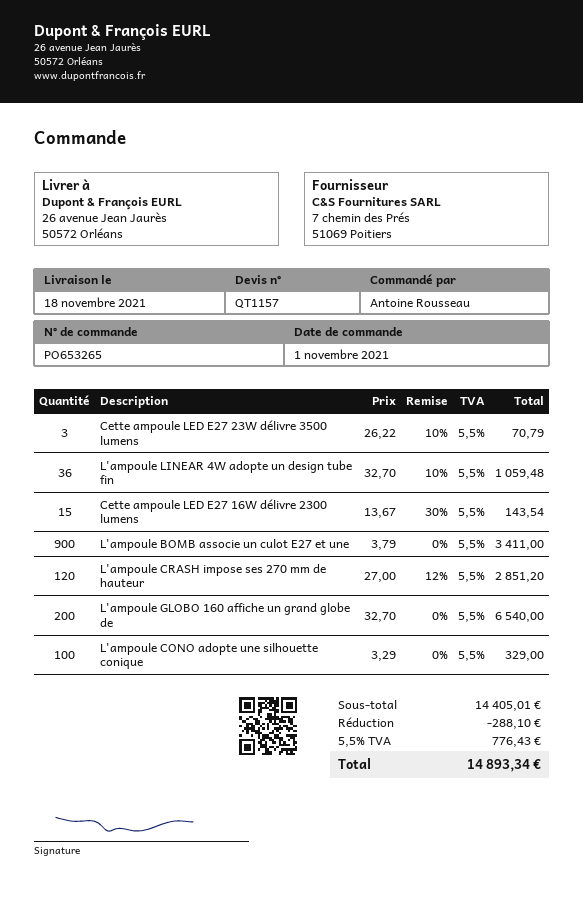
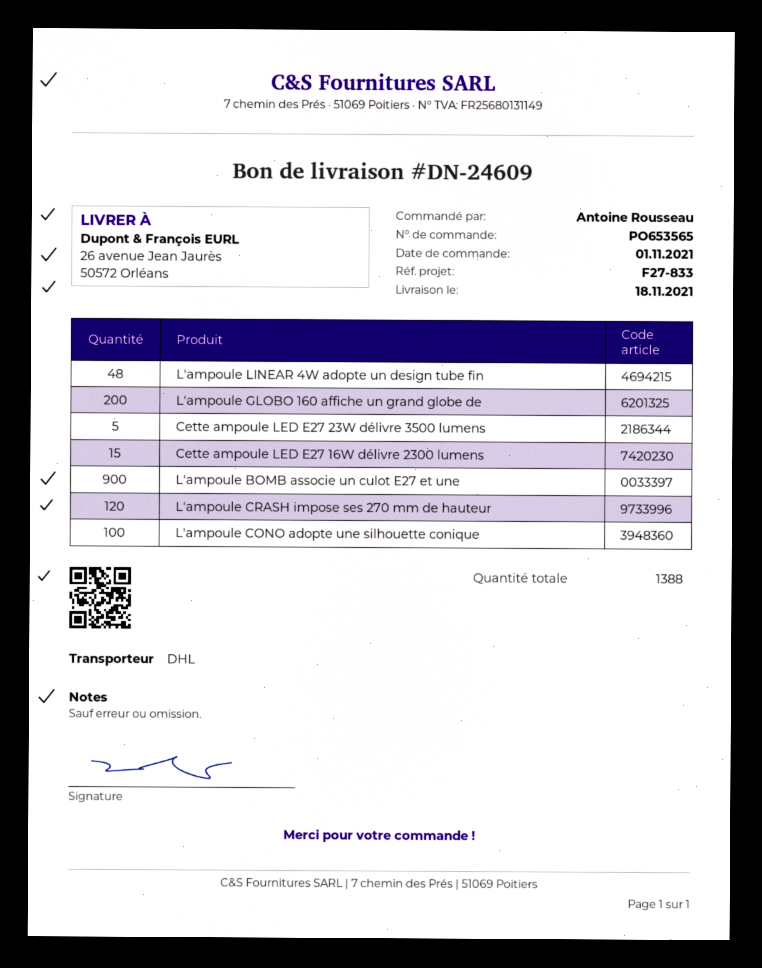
order number: PO653265 -> PO653565
Cette ampoule LED E27 23W délivre 3500 lumens: 3 -> 5
L'ampoule LINEAR 4W adopte un design tube fin: 36 -> 48

